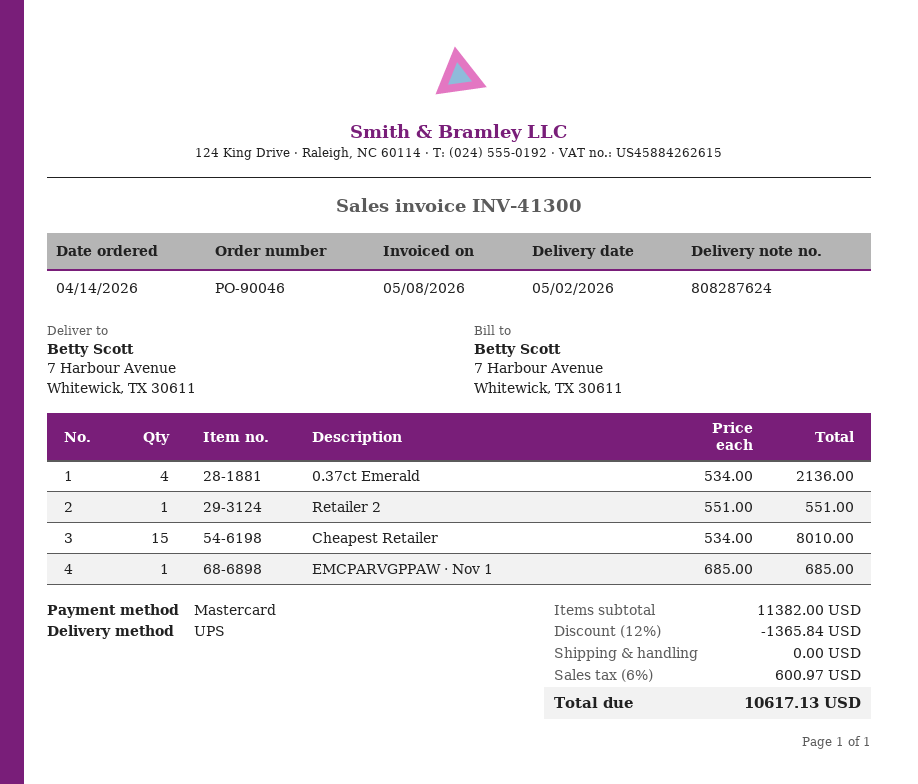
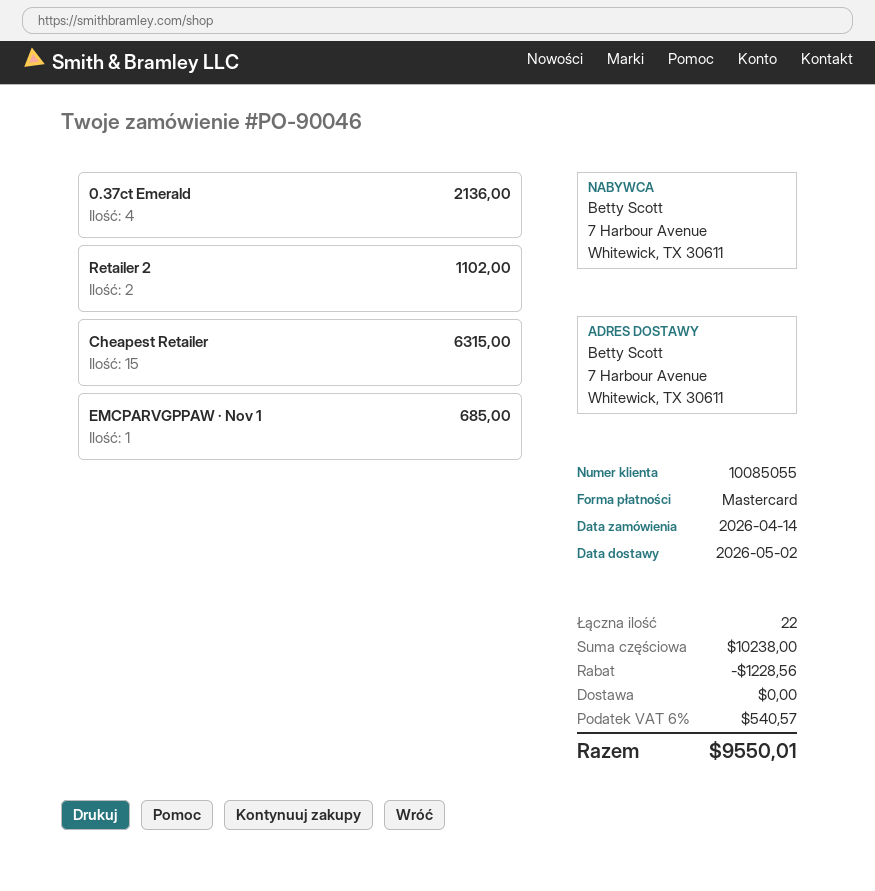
Retailer 2: 1 for 551.00 -> 2 for 1102.00
Cheapest Retailer: 15 for 8010.00 -> 15 for 6315.00
subtotal: 11382.00 -> 10238.00
discount: 1365.84 -> 1228.56
tax: 6% = 600.97 -> 6% = 540.57
total: 10617.13 -> 9550.01

